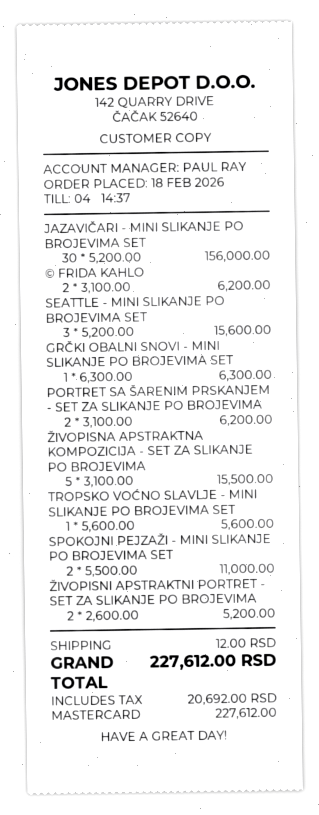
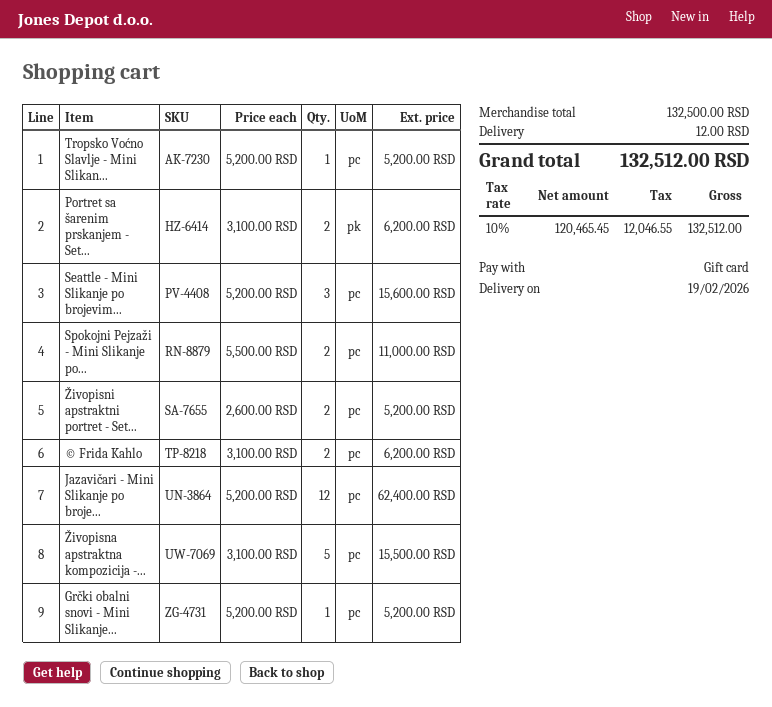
payment method: Mastercard -> gift card
JAZAVIČARI - MINI SLIKANJE PO BROJEVIMA SET: 30 x 5200.00 = 156000.00 -> 12 x 5200.00 = 62400.00
GRČKI OBALNI SNOVI - MINI SLIKANJE PO BROJEVIMA SET: 1 x 6300.00 = 6300.00 -> 1 x 5200.00 = 5200.00
TROPSKO VOĆNO SLAVLJE - MINI SLIKANJE PO BROJEVIMA SET: 1 x 5600.00 = 5600.00 -> 1 x 5200.00 = 5200.00
tax: 20692.00 -> 12046.55
total: 227612.00 -> 132512.00

